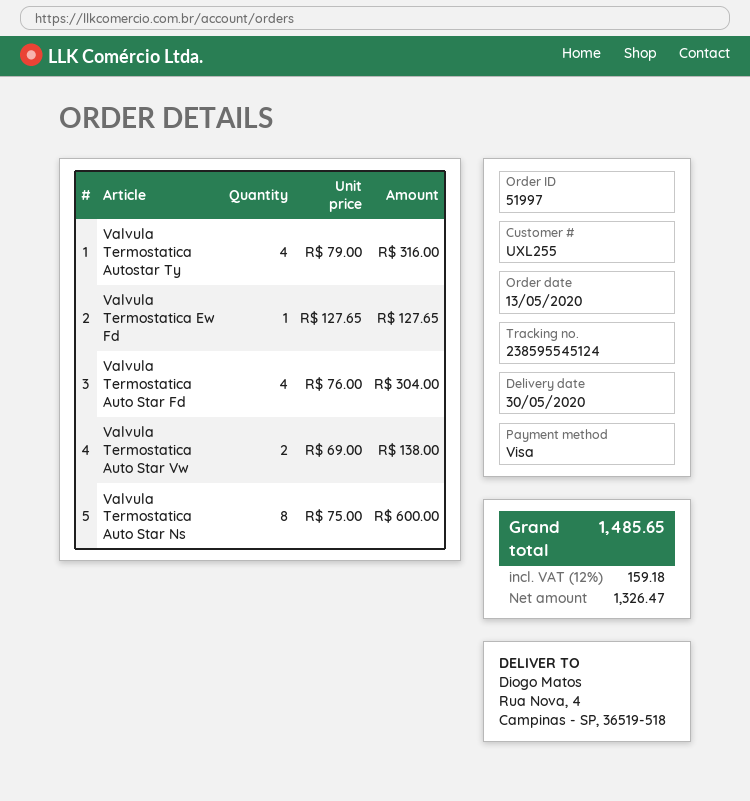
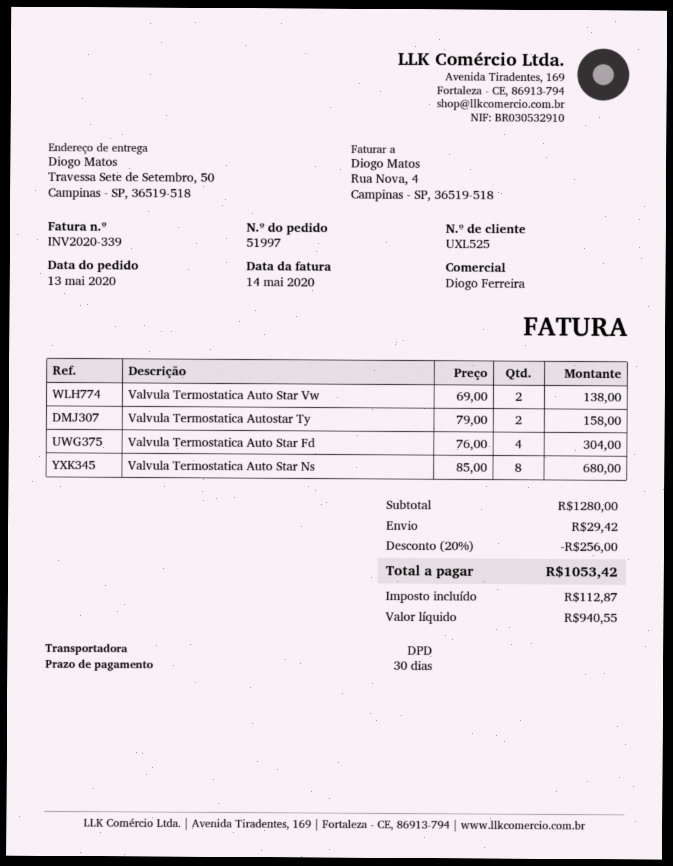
customer number: UXL255 -> UXL525
ship to: Rua Nova, 4, Campinas - SP, 36519-518 -> Travessa Sete de Setembro, 50, Campinas - SP, 36519-518
Valvula Termostatica Autostar Ty: 4 x 79.00 = 316.00 -> 2 x 79.00 = 158.00
Valvula Termostatica Ew Fd: 1 x 127.65 = 127.65 -> none
Valvula Termostatica Auto Star Ns: 8 x 75.00 = 600.00 -> 8 x 85.00 = 680.00
discount: none -> 20% = 256.00
shipping: none -> 29.42
net: 1326.47 -> 940.55
tax: 159.18 -> 112.87
total: 1485.65 -> 1053.42

